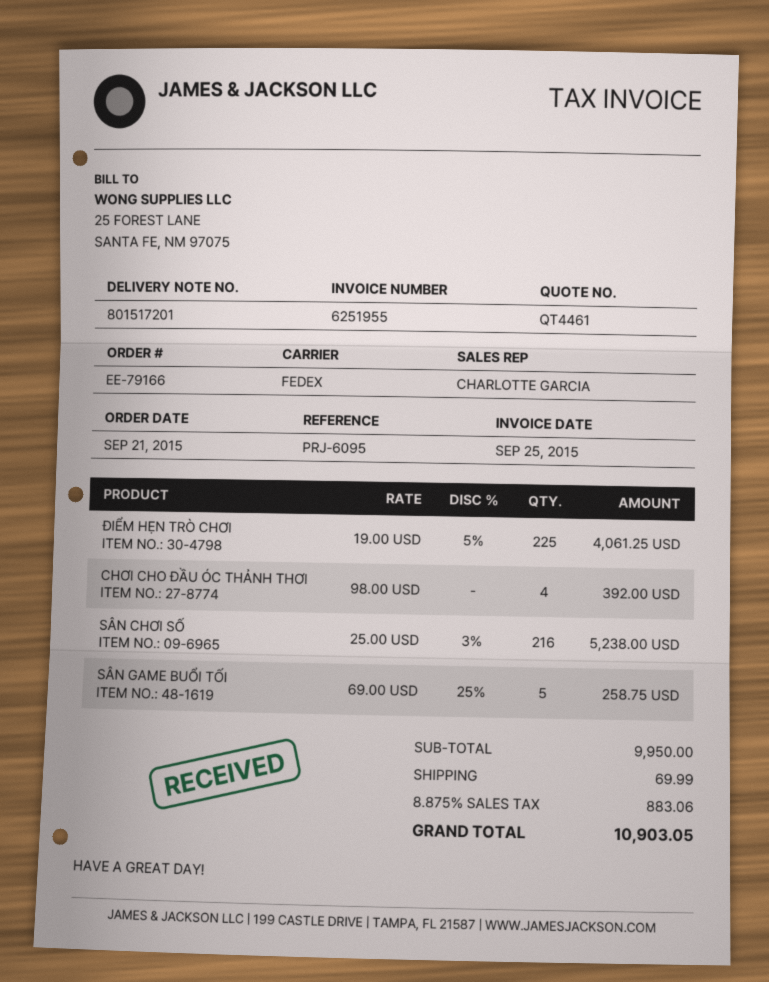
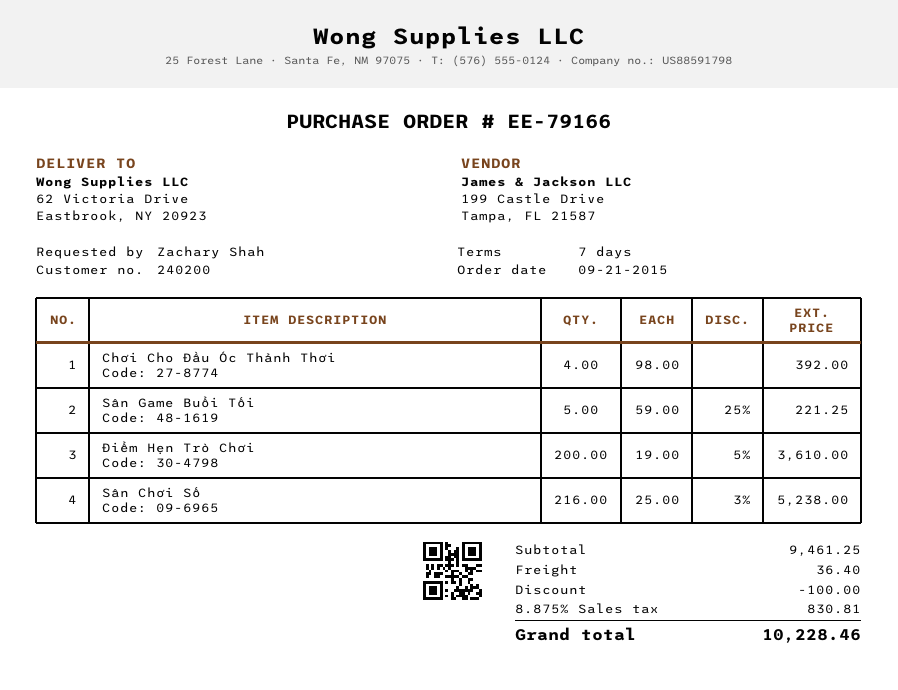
ĐIỂM HẸN TRÒ CHƠI: 225 x 19.00 - 5% = 4061.25 -> 200 x 19.00 - 5% = 3610.00
SÂN GAME BUỔI TỐI: 5 x 69.00 - 25% = 258.75 -> 5 x 59.00 - 25% = 221.25
subtotal: 9950.00 -> 9461.25
discount: none -> 100.00
shipping: 69.99 -> 36.40
tax: 8.875% = 883.06 -> 8.875% = 830.81
total: 10903.05 -> 10228.46

